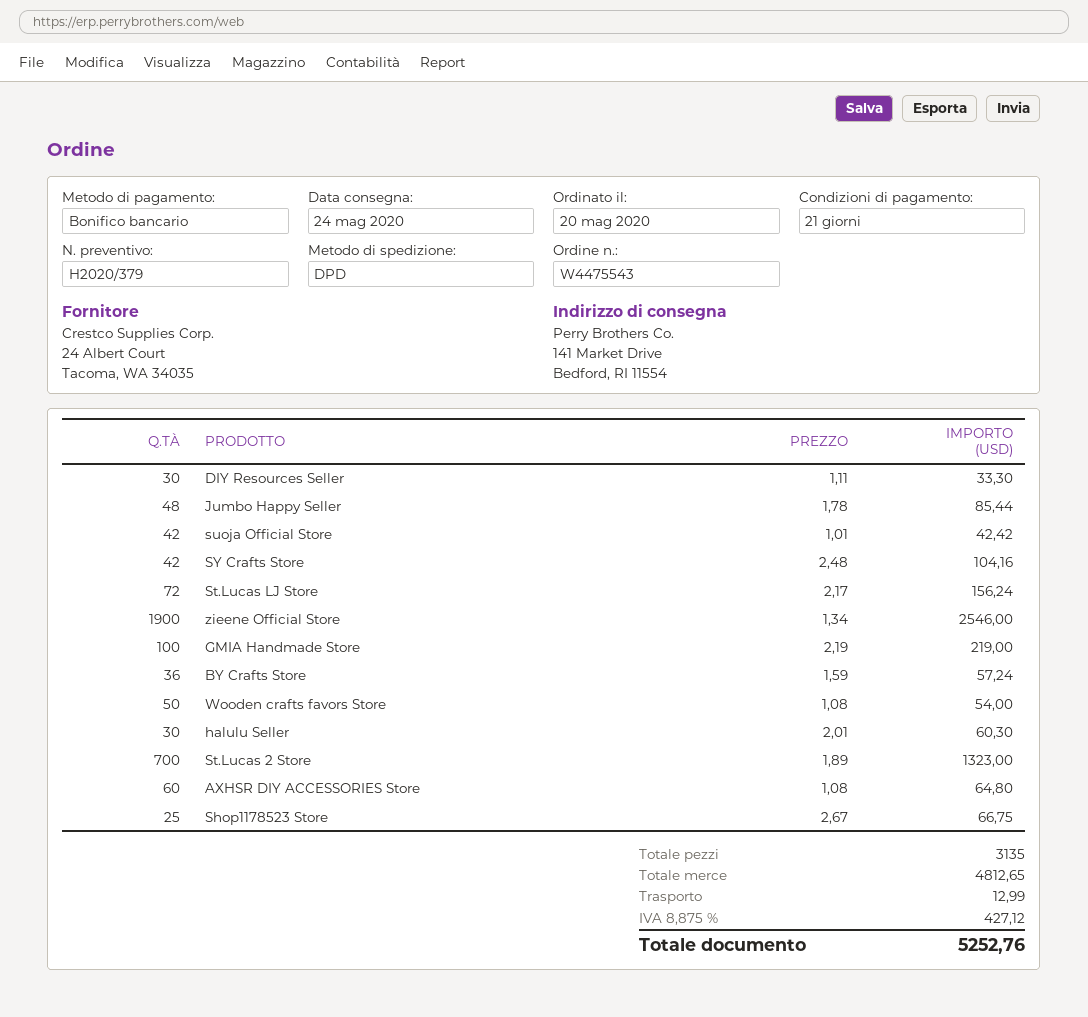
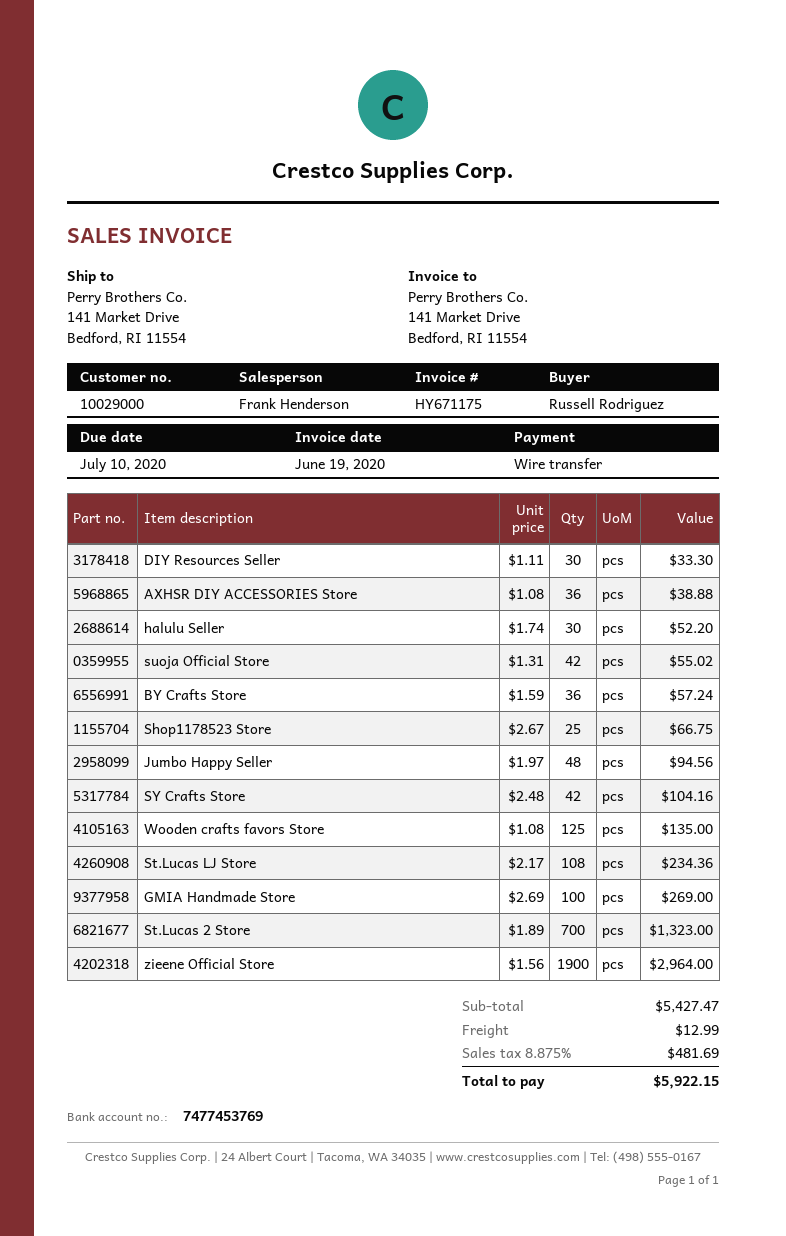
Jumbo Happy Seller: 48 x 1.78 = 85.44 -> 48 x 1.97 = 94.56
suoja Official Store: 42 x 1.01 = 42.42 -> 42 x 1.31 = 55.02
St.Lucas LJ Store: 72 x 2.17 = 156.24 -> 108 x 2.17 = 234.36
zieene Official Store: 1900 x 1.34 = 2546.00 -> 1900 x 1.56 = 2964.00
GMIA Handmade Store: 100 x 2.19 = 219.00 -> 100 x 2.69 = 269.00
Wooden crafts favors Store: 50 x 1.08 = 54.00 -> 125 x 1.08 = 135.00
halulu Seller: 30 x 2.01 = 60.30 -> 30 x 1.74 = 52.20
AXHSR DIY ACCESSORIES Store: 60 x 1.08 = 64.80 -> 36 x 1.08 = 38.88
subtotal: 4812.65 -> 5427.47
tax: 8.875% = 427.12 -> 8.875% = 481.69
total: 5252.76 -> 5922.15

